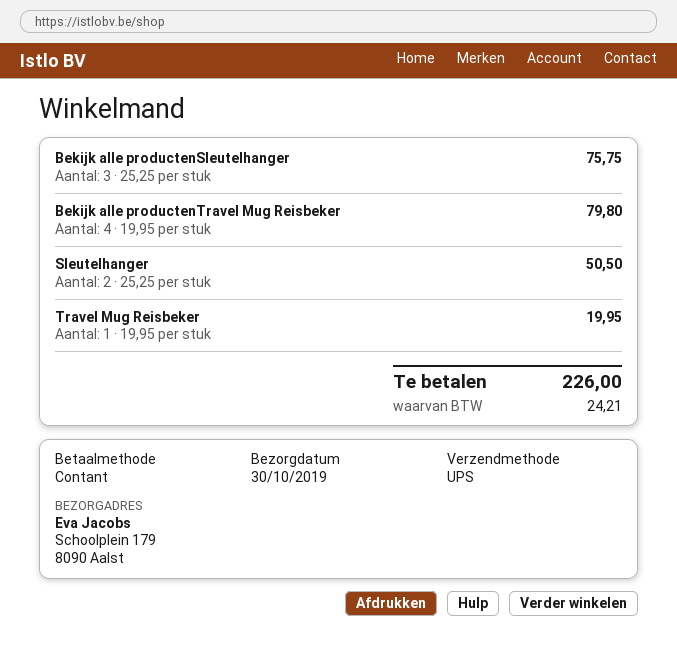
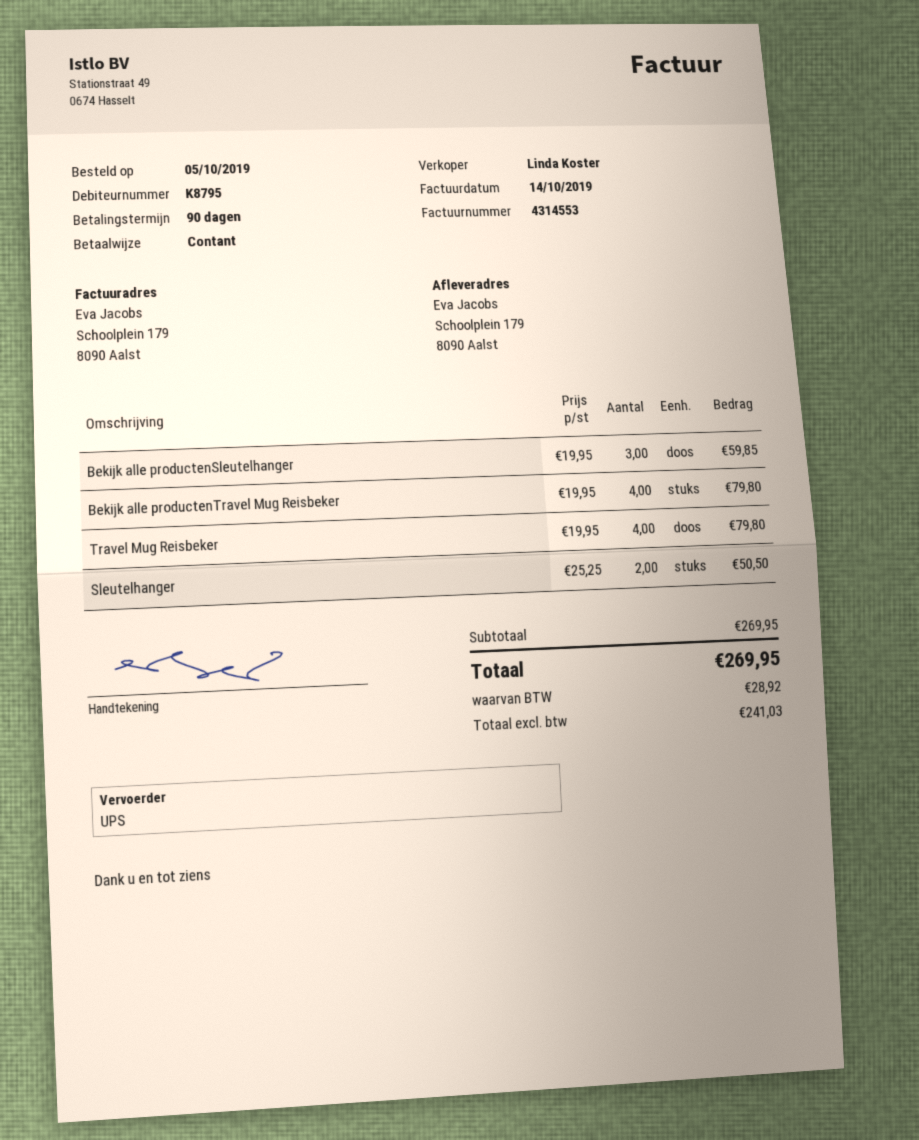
Bekijk alle productenSleutelhanger: 3 x 25.25 = 75.75 -> 3 x 19.95 = 59.85
Travel Mug Reisbeker: 1 x 19.95 = 19.95 -> 4 x 19.95 = 79.80
tax: 24.21 -> 28.92
total: 226.00 -> 269.95

